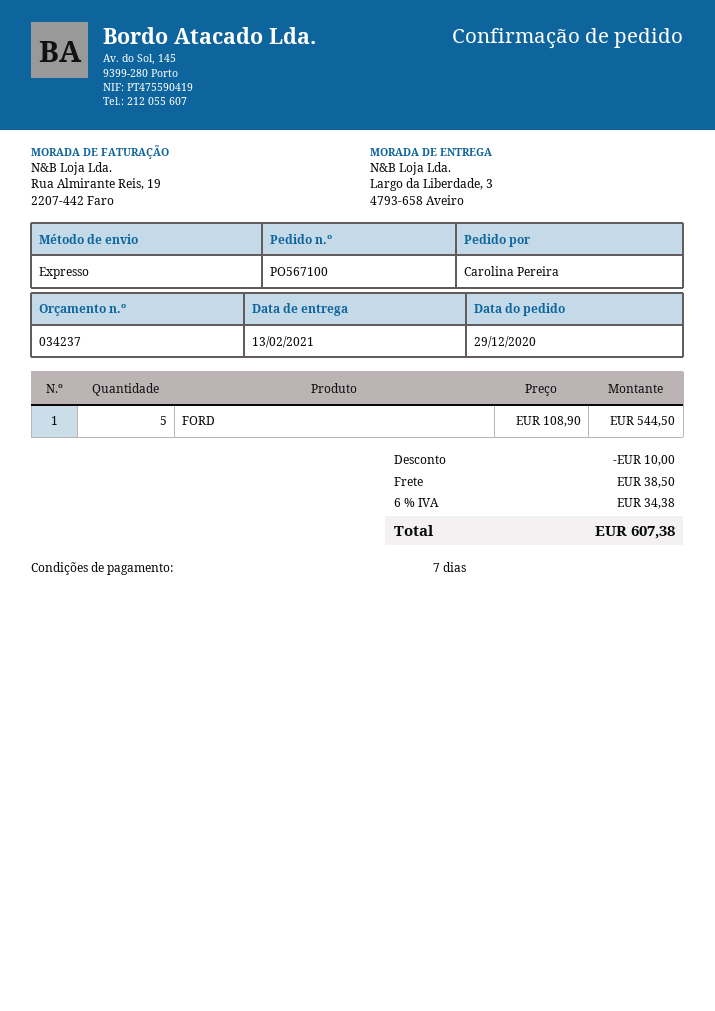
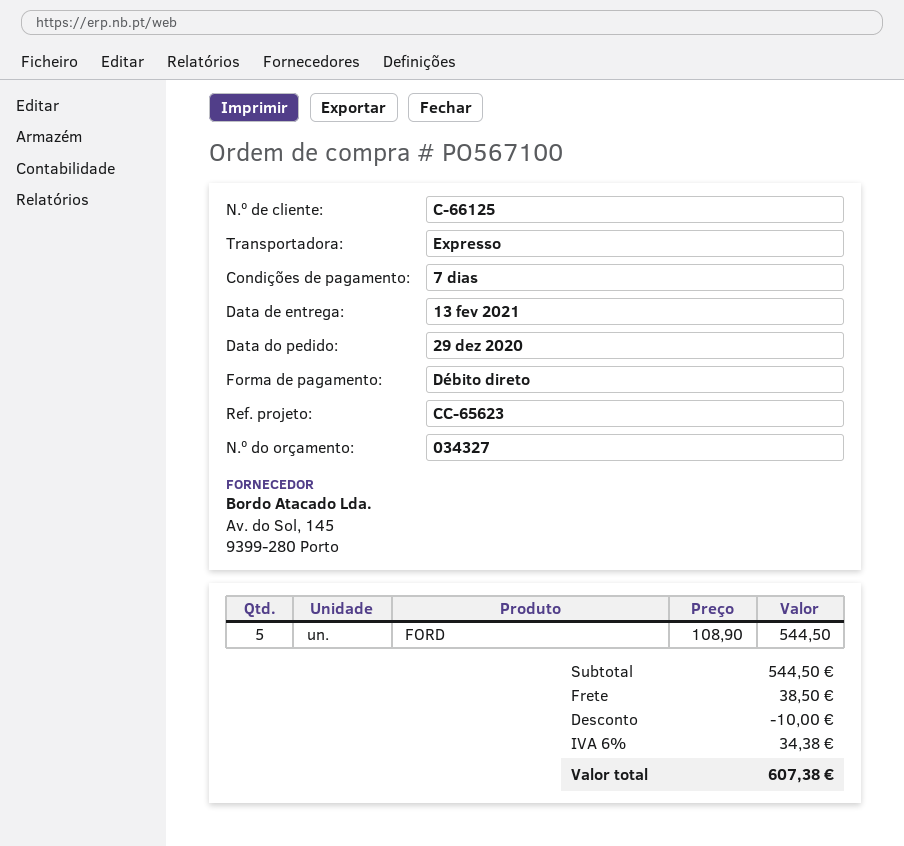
quote number: 034237 -> 034327

